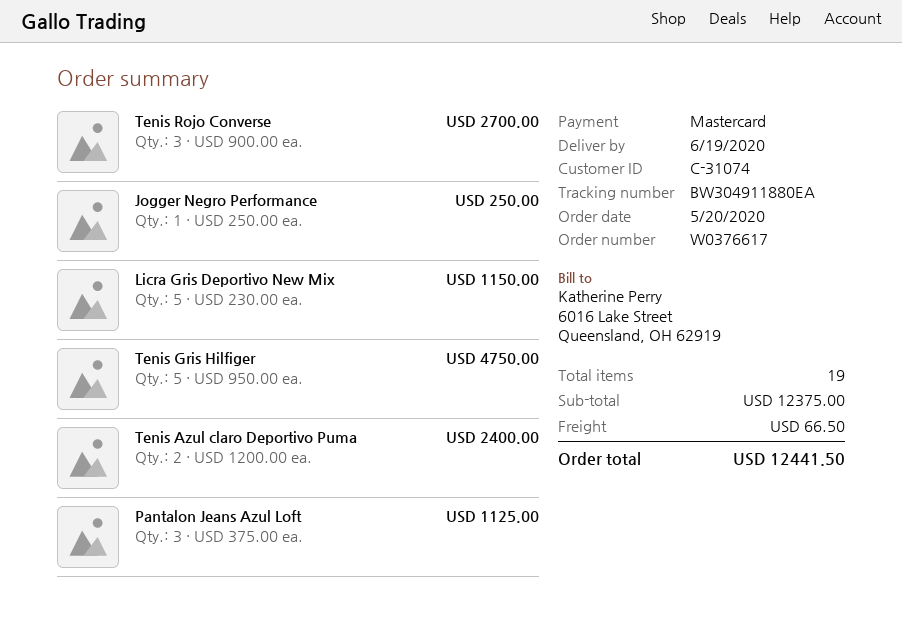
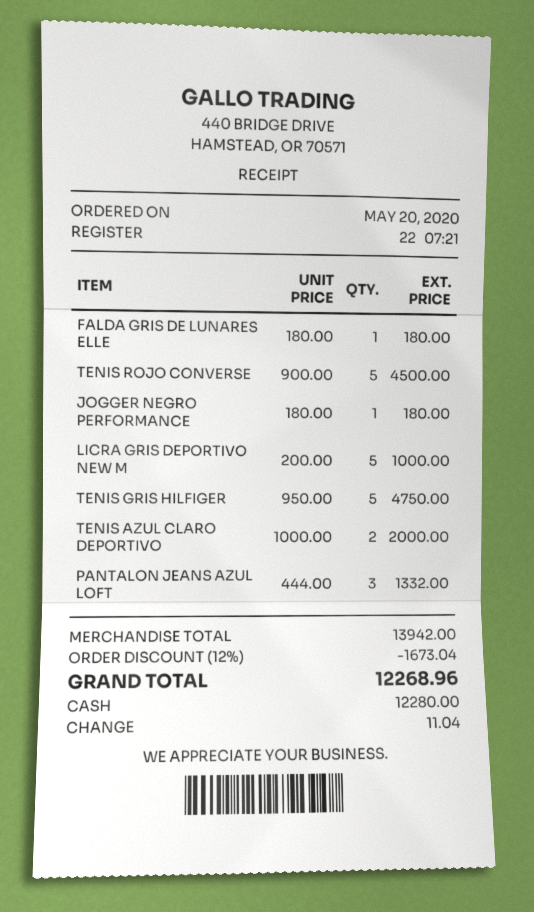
payment method: Mastercard -> cash
Tenis Rojo Converse: 3 x 900.00 = 2700.00 -> 5 x 900.00 = 4500.00
Jogger Negro Performance: 1 x 250.00 = 250.00 -> 1 x 180.00 = 180.00
Licra Gris Deportivo New Mix: 5 x 230.00 = 1150.00 -> 5 x 200.00 = 1000.00
Tenis Azul claro Deportivo Puma: 2 x 1200.00 = 2400.00 -> 2 x 1000.00 = 2000.00
Pantalon Jeans Azul Loft: 3 x 375.00 = 1125.00 -> 3 x 444.00 = 1332.00
FALDA GRIS DE LUNARES ELLE: none -> 1 x 180.00 = 180.00
subtotal: 12375.00 -> 13942.00
discount: none -> 12% = 1673.04
shipping: 66.50 -> none
total: 12441.50 -> 12268.96

